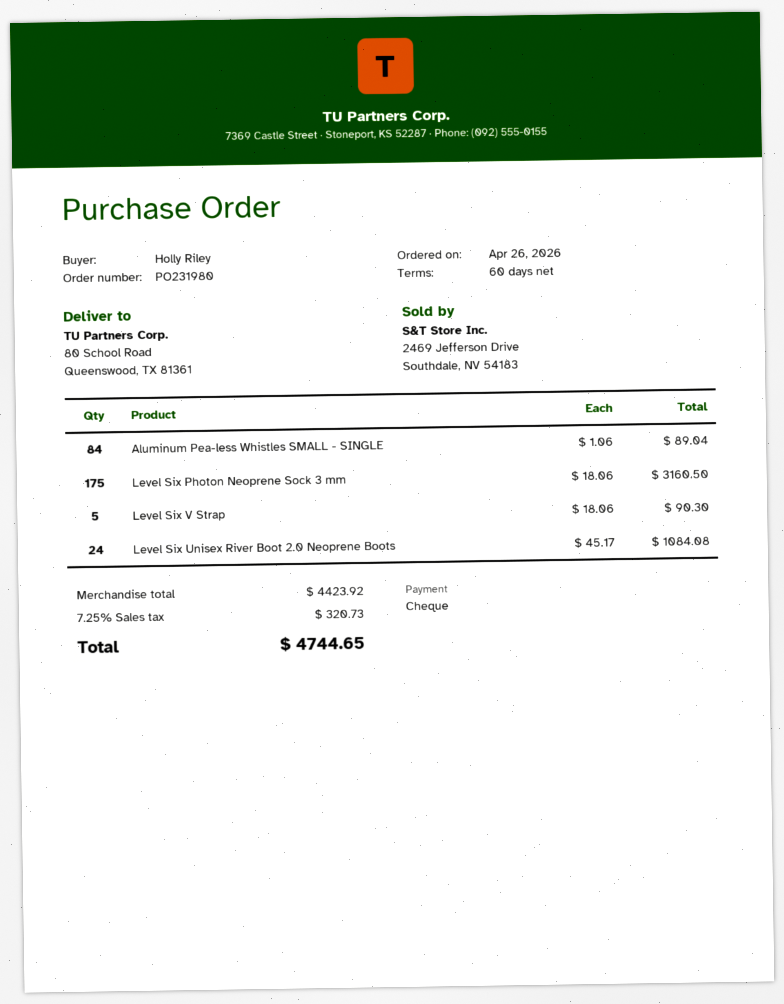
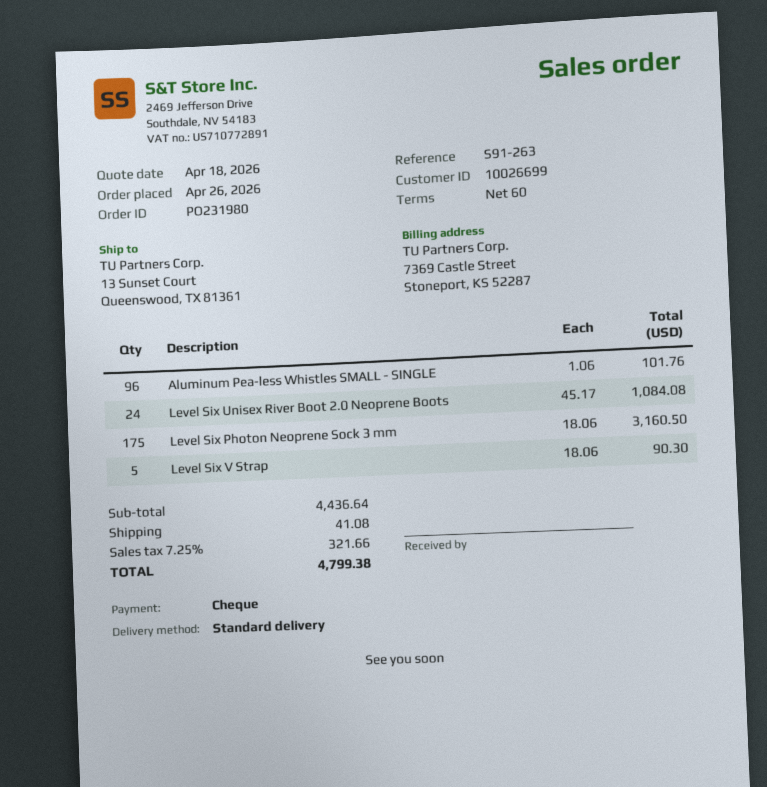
ship to: 80 School Road, Queenswood, TX 81361 -> 13 Sunset Court, Queenswood, TX 81361
Aluminum Pea-less Whistles SMALL - SINGLE: 84 x 1.06 = 89.04 -> 96 x 1.06 = 101.76
subtotal: 4423.92 -> 4436.64
shipping: none -> 41.08
tax: 7.25% = 320.73 -> 7.25% = 321.66
total: 4744.65 -> 4799.38

